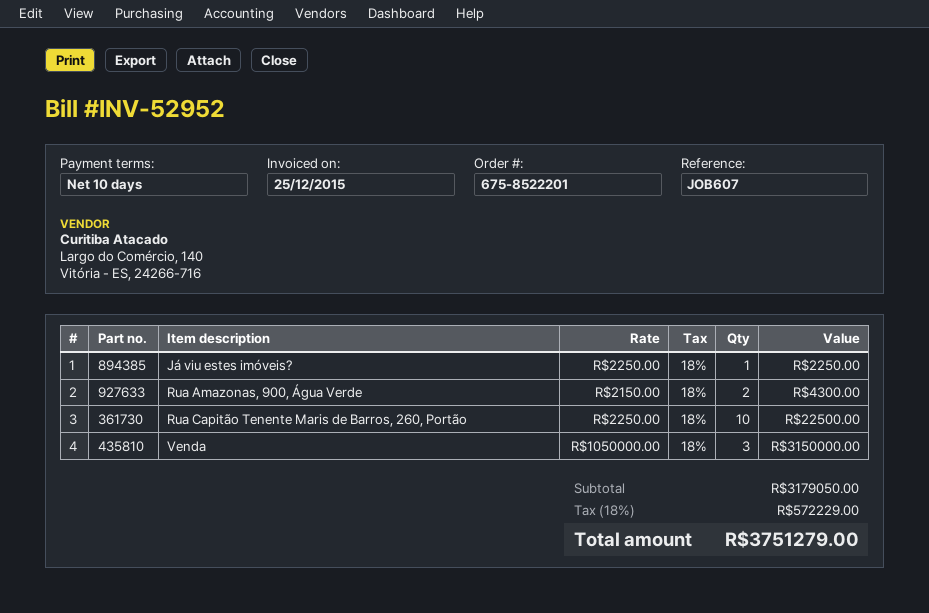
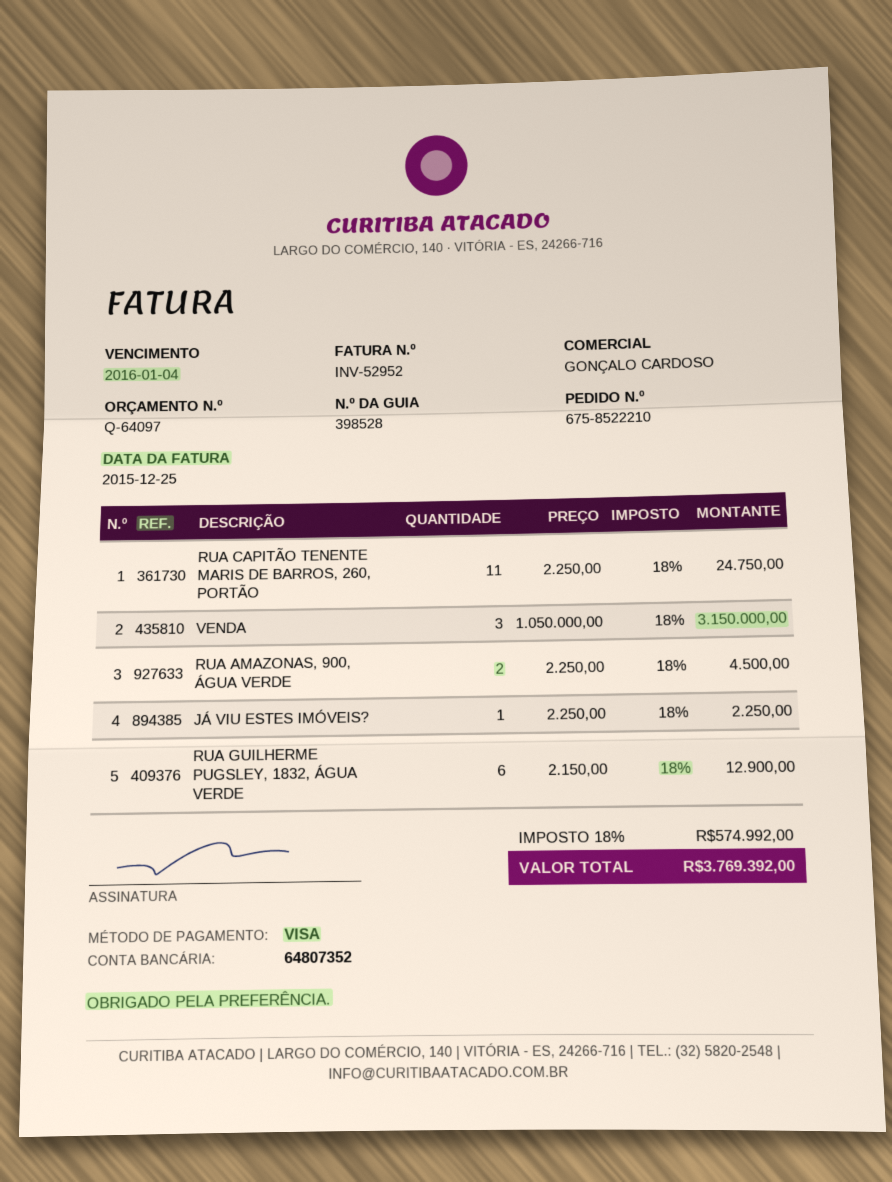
order number: 675-8522201 -> 675-8522210
Rua Amazonas, 900, Água Verde: 2 x 2150.00 = 4300.00 -> 2 x 2250.00 = 4500.00
Rua Capitão Tenente Maris de Barros, 260, Portão: 10 x 2250.00 = 22500.00 -> 11 x 2250.00 = 24750.00
RUA GUILHERME PUGSLEY, 1832, ÁGUA VERDE: none -> 6 x 2150.00 = 12900.00
tax: 18% = 572229.00 -> 18% = 574992.00
total: 3751279.00 -> 3769392.00

